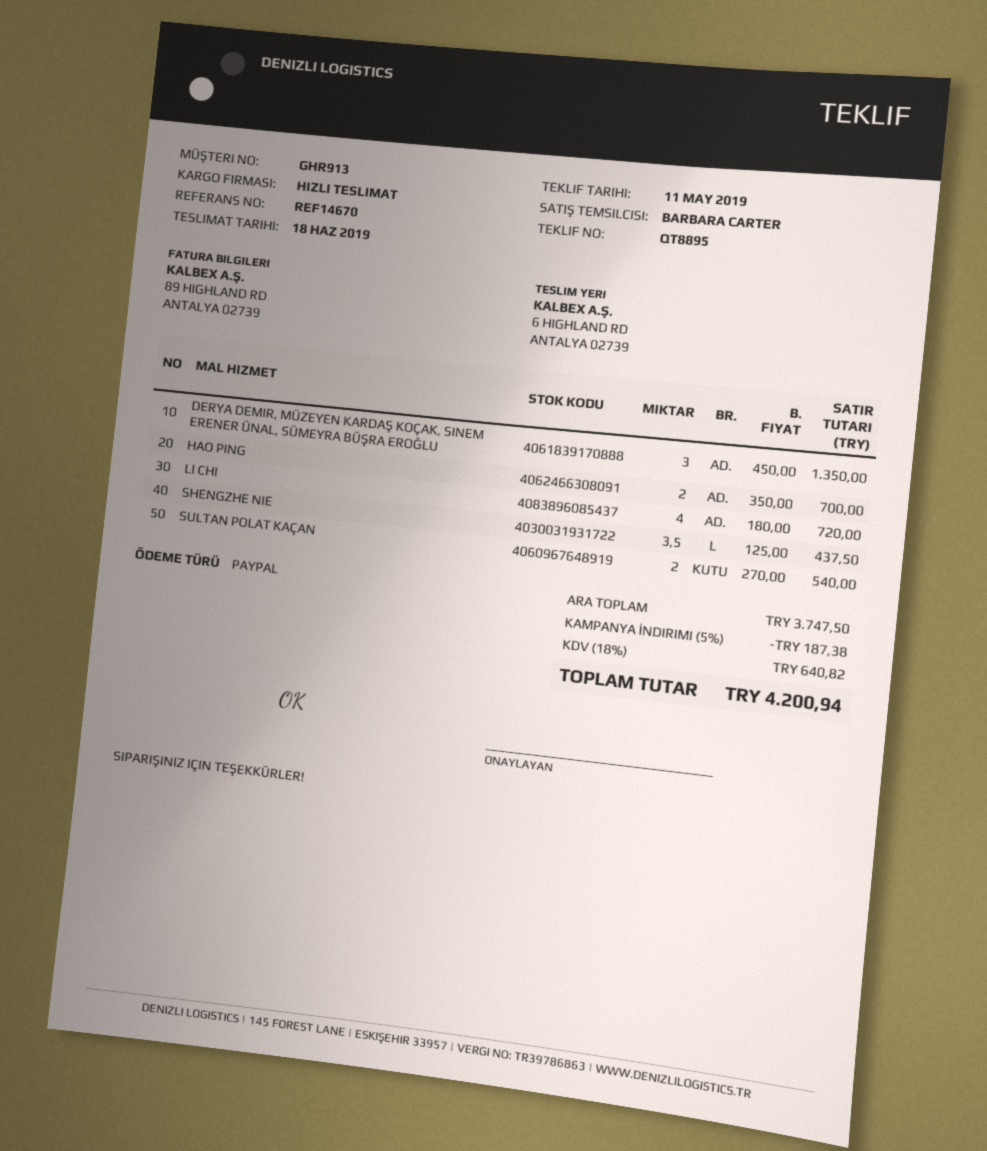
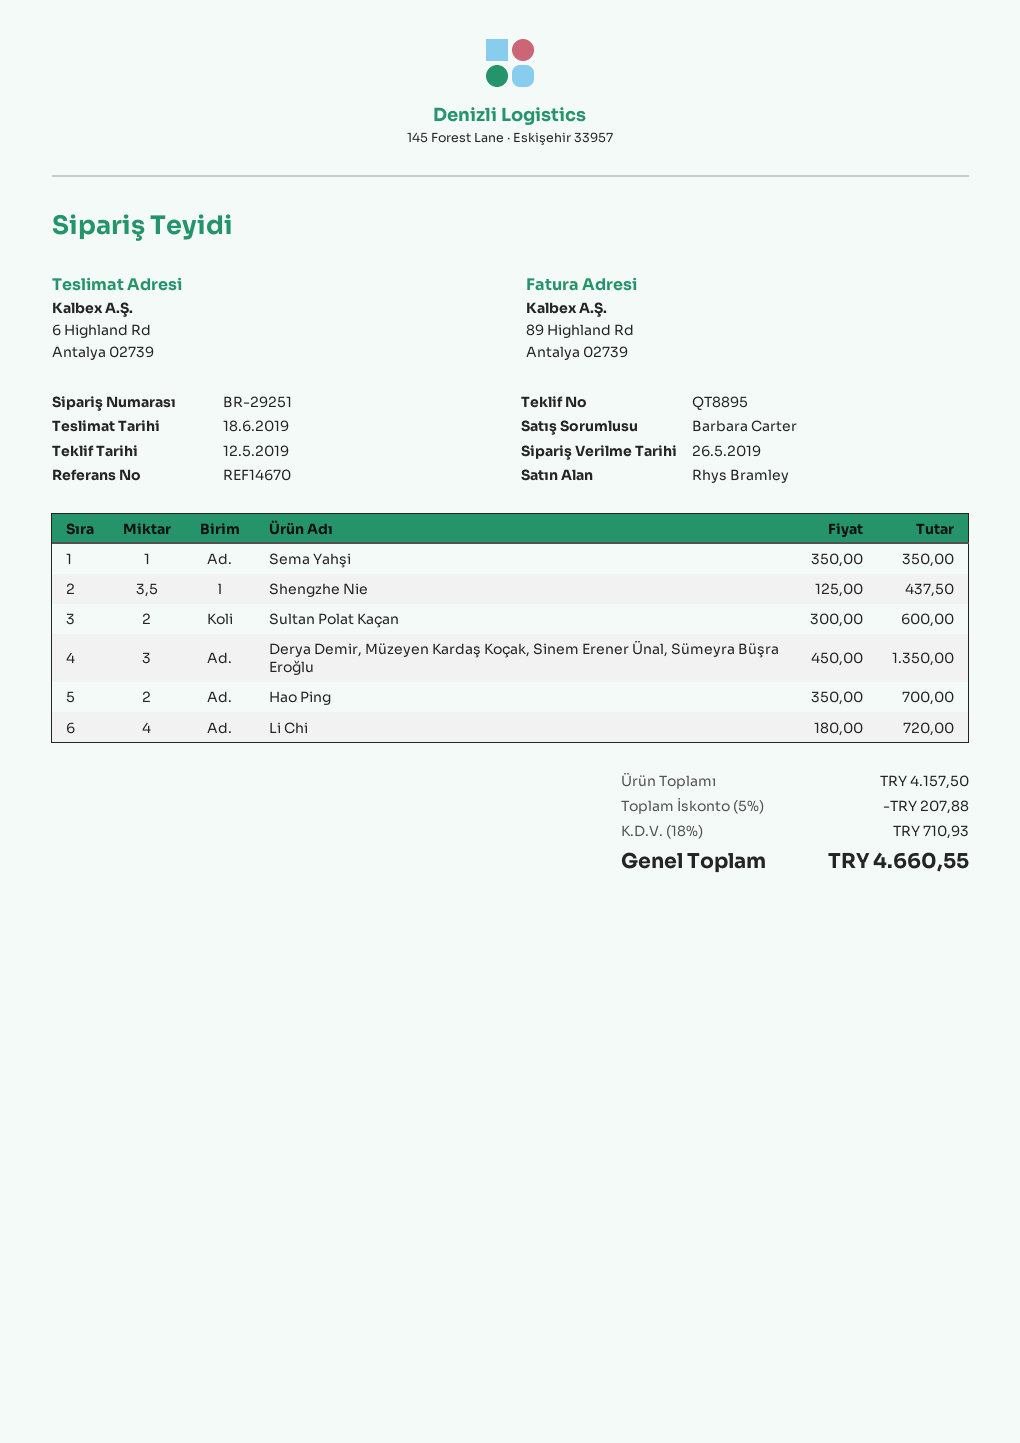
quote date: 2019-05-11 -> 2019-05-12
SULTAN POLAT KAÇAN: 2 x 270.00 = 540.00 -> 2 x 300.00 = 600.00
Sema Yahşi: none -> 1 x 350.00 = 350.00
subtotal: 3747.50 -> 4157.50
discount: 5% = 187.38 -> 5% = 207.88
tax: 18% = 640.82 -> 18% = 710.93
total: 4200.94 -> 4660.55

